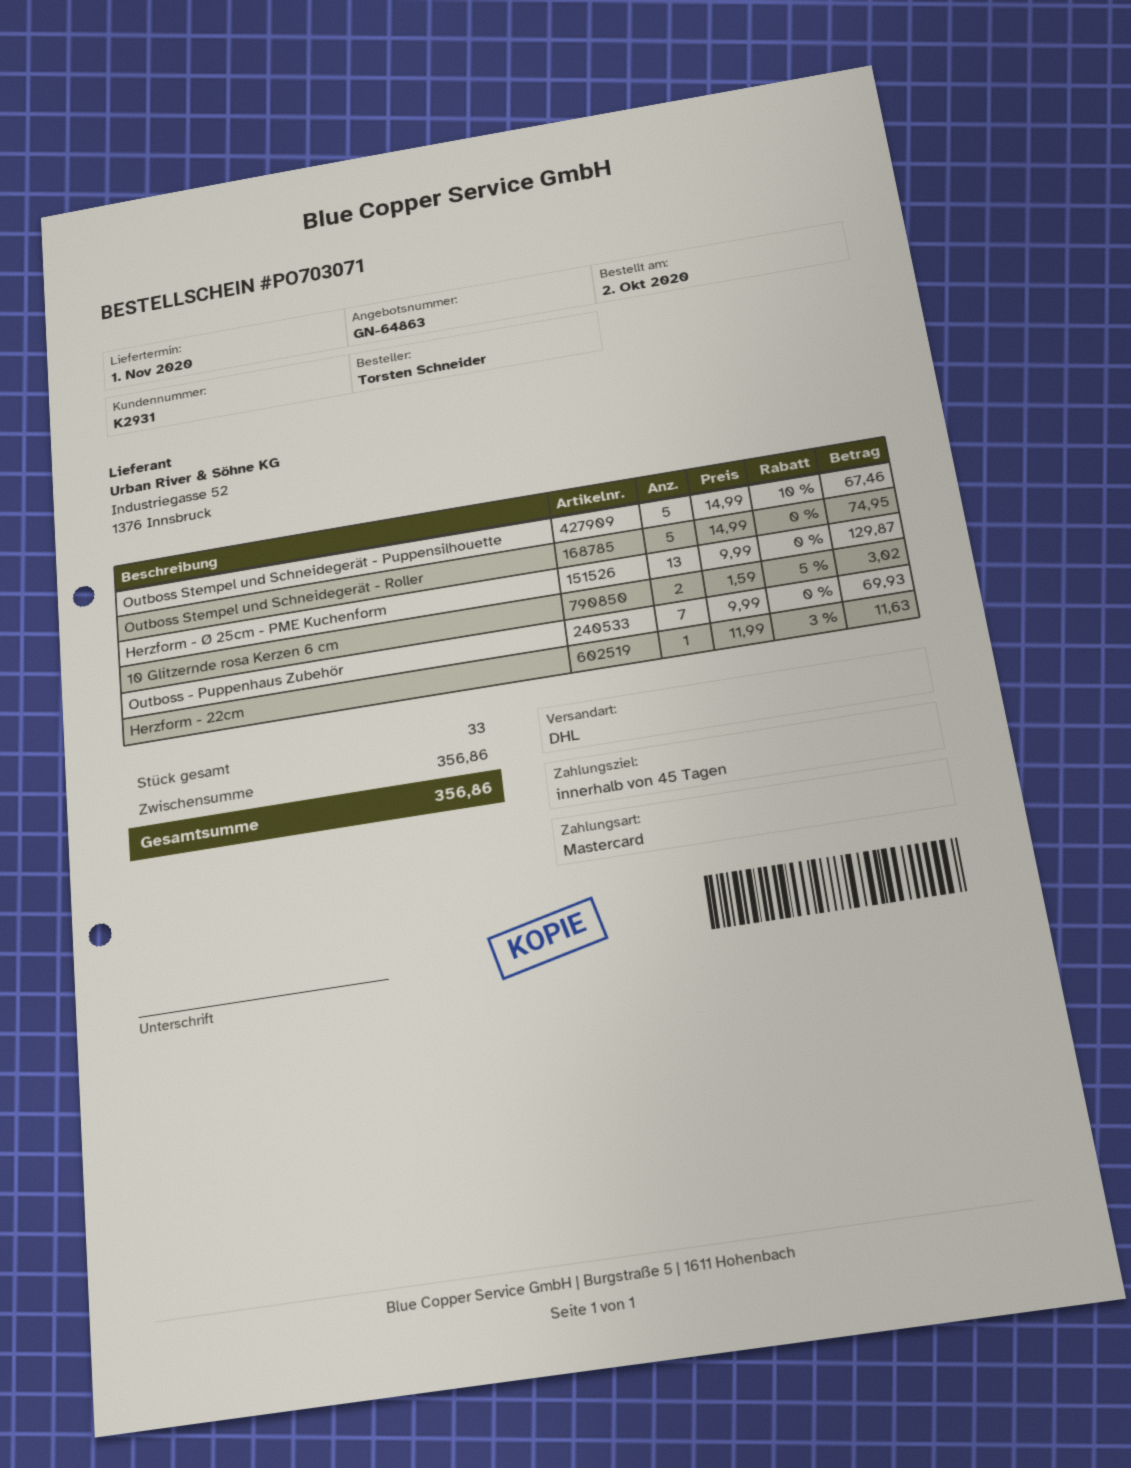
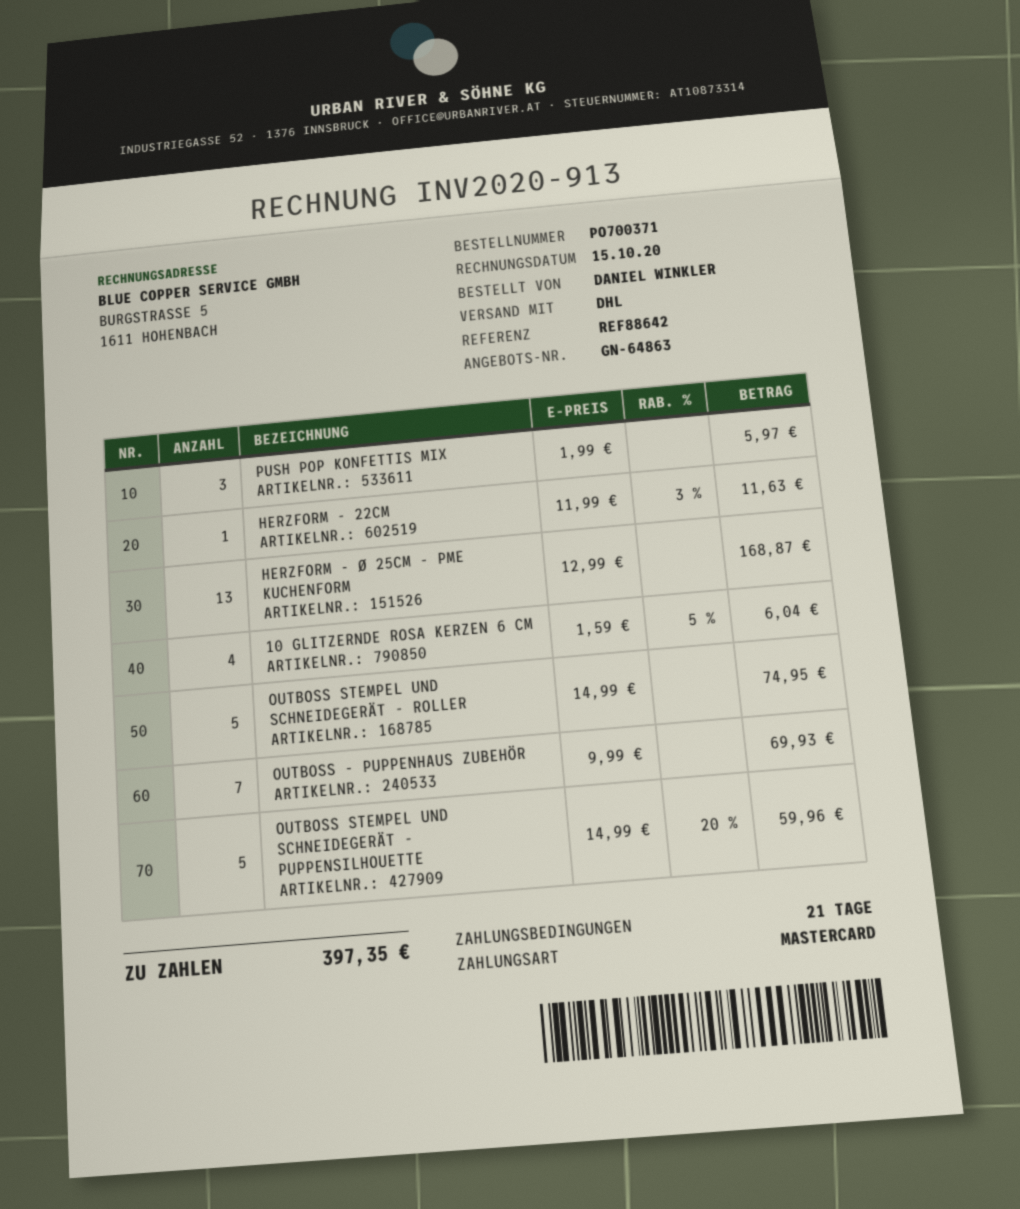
order number: PO703071 -> PO700371
payment terms: 45 days -> 21 days
ordered by: Torsten Schneider -> DANIEL WINKLER
Outboss Stempel und Schneidegerät - Puppensilhouette: 5 x 14.99 - 10% = 67.46 -> 5 x 14.99 - 20% = 59.96
Herzform - Ø 25cm - PME Kuchenform: 13 x 9.99 = 129.87 -> 13 x 12.99 = 168.87
10 Glitzernde rosa Kerzen 6 cm: 2 x 1.59 - 5% = 3.02 -> 4 x 1.59 - 5% = 6.04
PUSH POP KONFETTIS MIX: none -> 3 x 1.99 = 5.97
total: 356.86 -> 397.35

